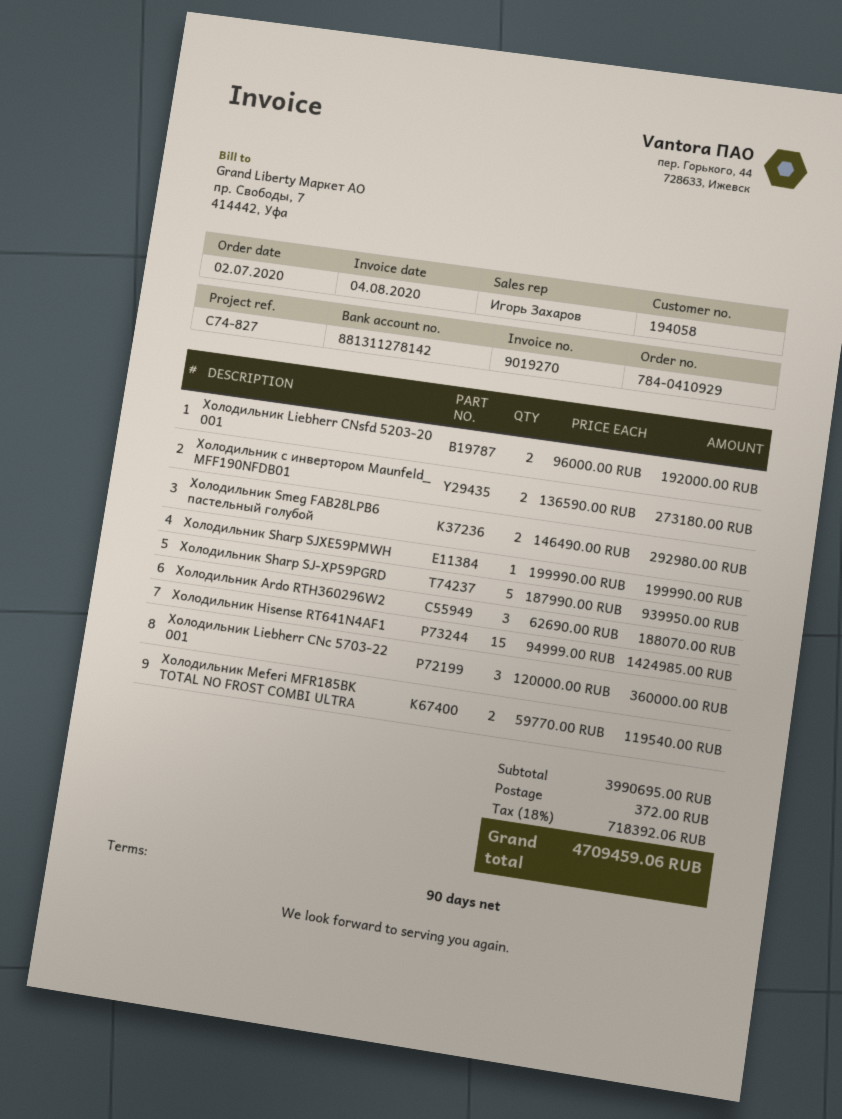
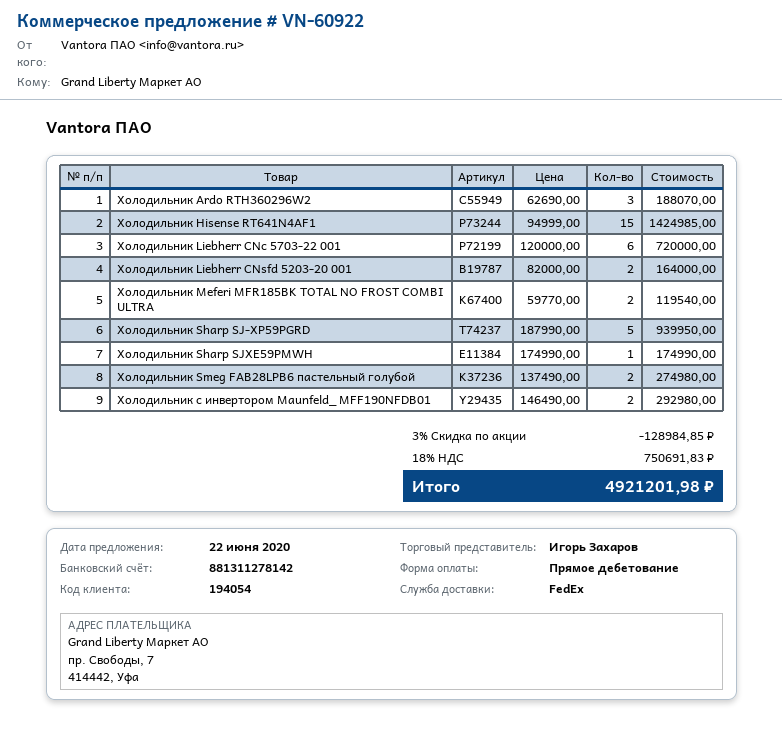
customer number: 194058 -> 194054
Холодильник Liebherr CNsfd 5203-20 001: 2 x 96000.00 = 192000.00 -> 2 x 82000.00 = 164000.00
Холодильник с инвертором Maunfeld_ MFF190NFDB01: 2 x 136590.00 = 273180.00 -> 2 x 146490.00 = 292980.00
Холодильник Smeg FAB28LPB6 пастельный голубой: 2 x 146490.00 = 292980.00 -> 2 x 137490.00 = 274980.00
Холодильник Sharp SJXE59PMWH: 1 x 199990.00 = 199990.00 -> 1 x 174990.00 = 174990.00
Холодильник Liebherr CNc 5703-22 001: 3 x 120000.00 = 360000.00 -> 6 x 120000.00 = 720000.00
discount: none -> 3% = 128984.85
shipping: 372.00 -> none
tax: 18% = 718392.06 -> 18% = 750691.83
total: 4709459.06 -> 4921201.98

